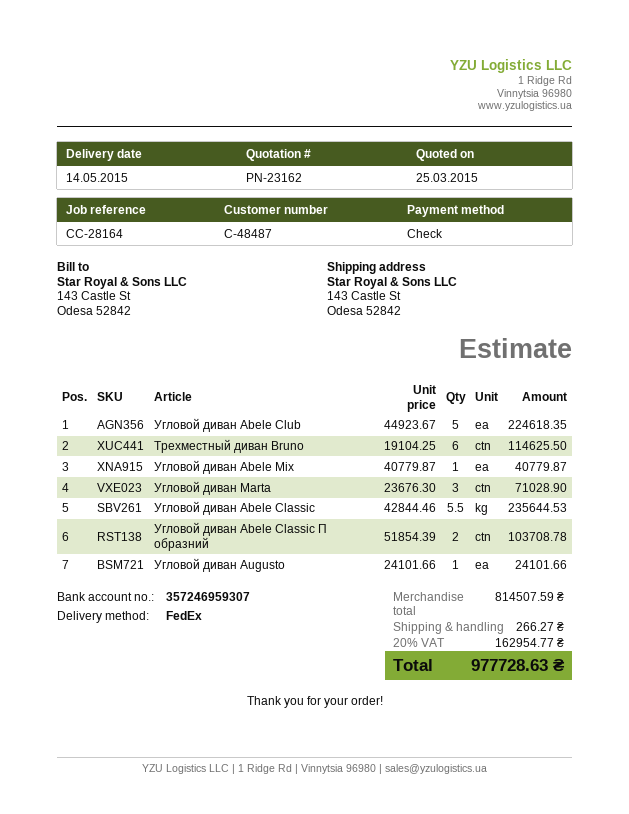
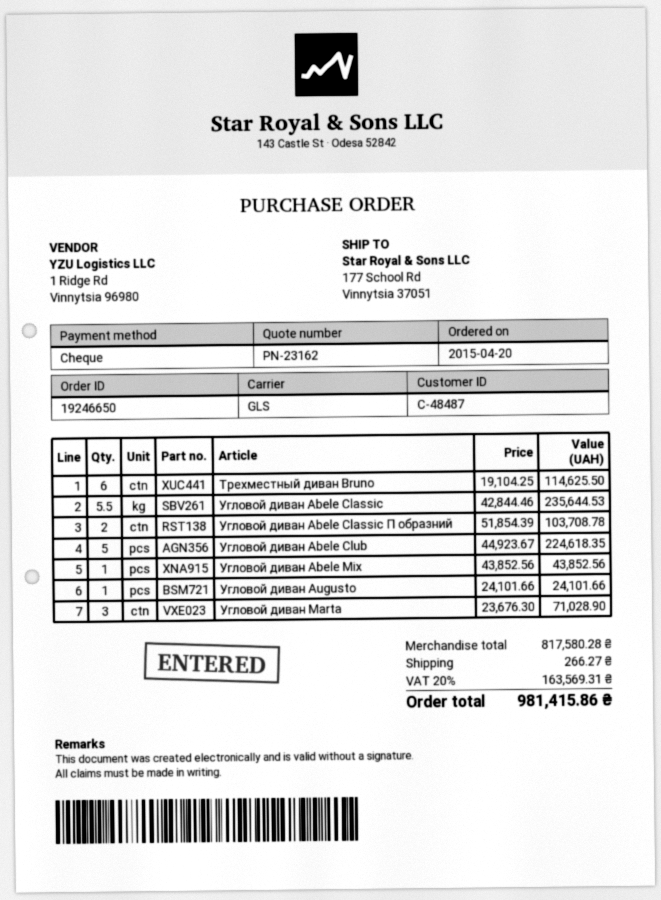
shipping method: FedEx -> GLS
ship to: 143 Castle St, Odesa 52842 -> 177 School Rd, Vinnytsia 37051
Угловой диван Abele Mix: 1 x 40779.87 = 40779.87 -> 1 x 43852.56 = 43852.56
subtotal: 814507.59 -> 817580.28
tax: 20% = 162954.77 -> 20% = 163569.31
total: 977728.63 -> 981415.86

